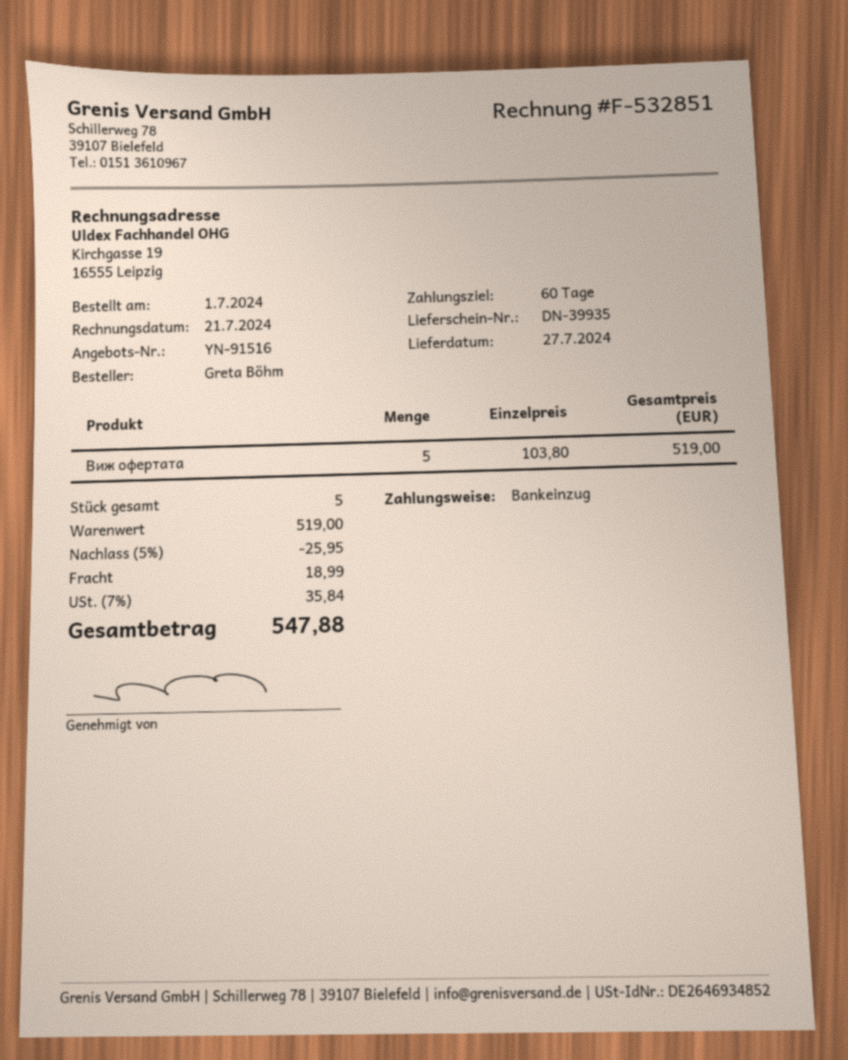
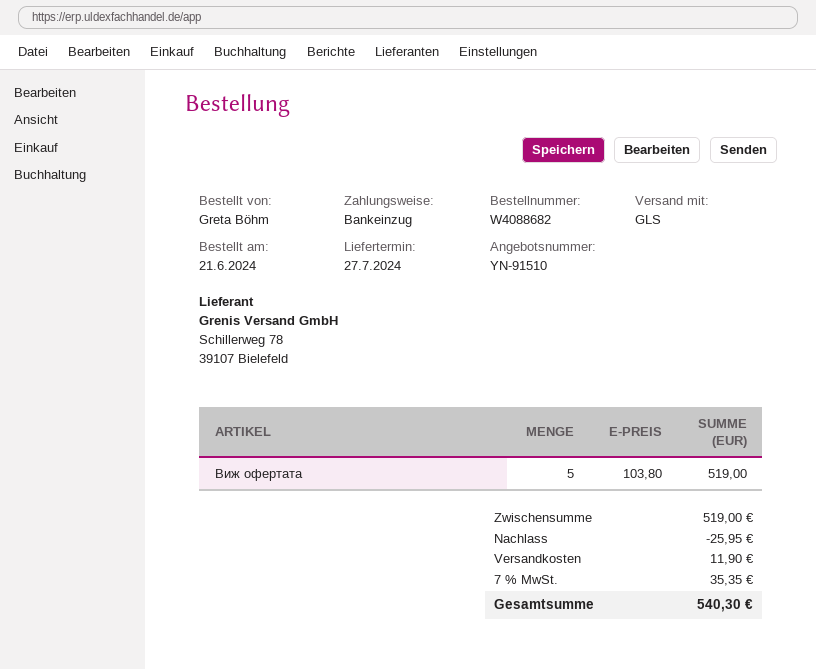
quote number: YN-91516 -> YN-91510
order date: 2024-07-01 -> 2024-06-21
shipping: 18.99 -> 11.90
tax: 7% = 35.84 -> 7% = 35.35
total: 547.88 -> 540.30

